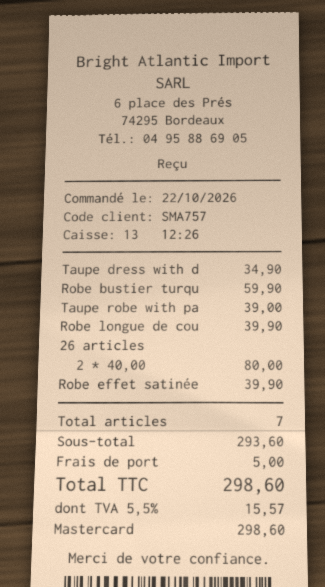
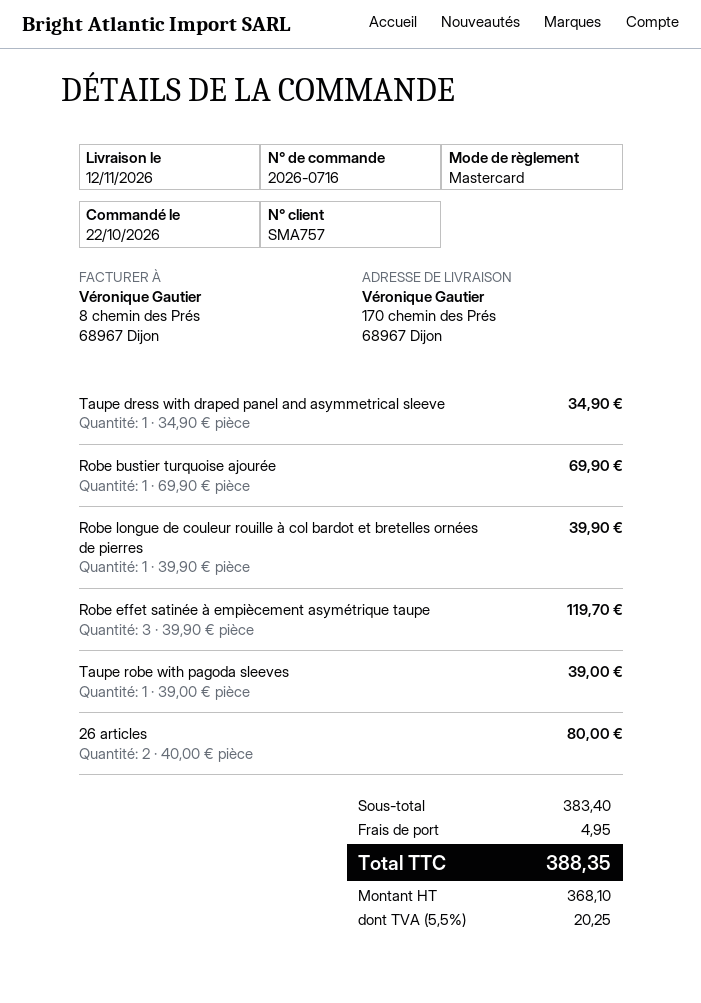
Robe bustier turqu: 1 x 59.90 = 59.90 -> 1 x 69.90 = 69.90
Robe effet satinée: 1 x 39.90 = 39.90 -> 3 x 39.90 = 119.70
subtotal: 293.60 -> 383.40
shipping: 5.00 -> 4.95
tax: 5.5% = 15.57 -> 5.5% = 20.25
total: 298.60 -> 388.35

